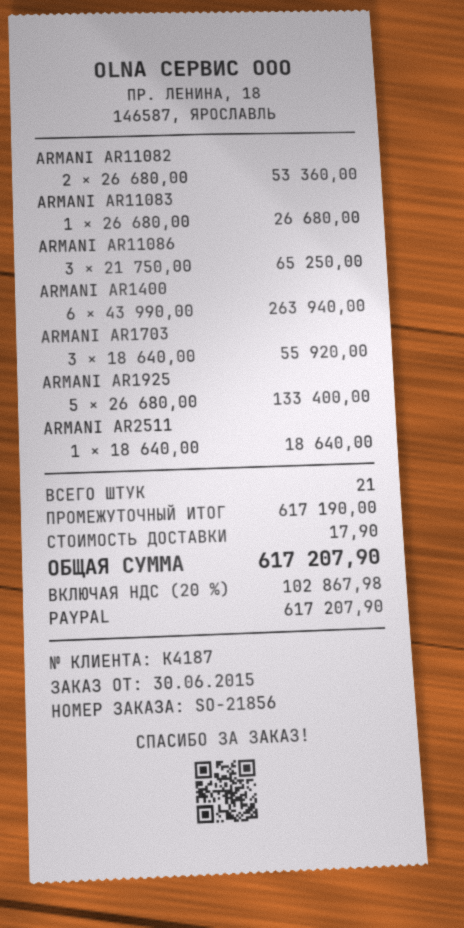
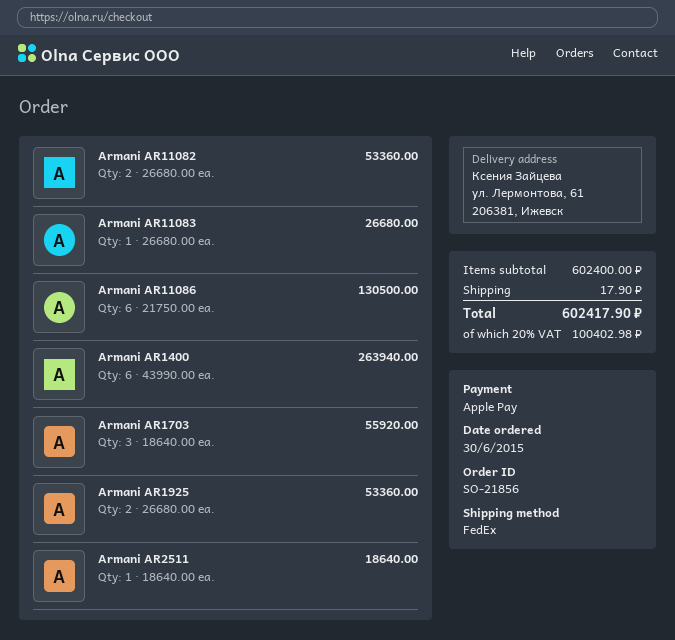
payment method: PayPal -> Apple Pay
ARMANI AR11086: 3 x 21750.00 = 65250.00 -> 6 x 21750.00 = 130500.00
ARMANI AR1925: 5 x 26680.00 = 133400.00 -> 2 x 26680.00 = 53360.00
subtotal: 617190.00 -> 602400.00
tax: 20% = 102867.98 -> 20% = 100402.98
total: 617207.90 -> 602417.90

